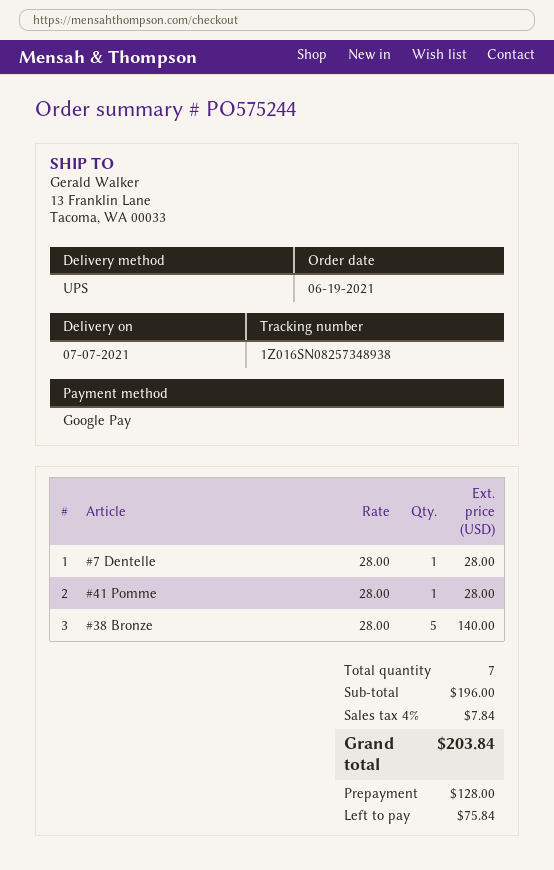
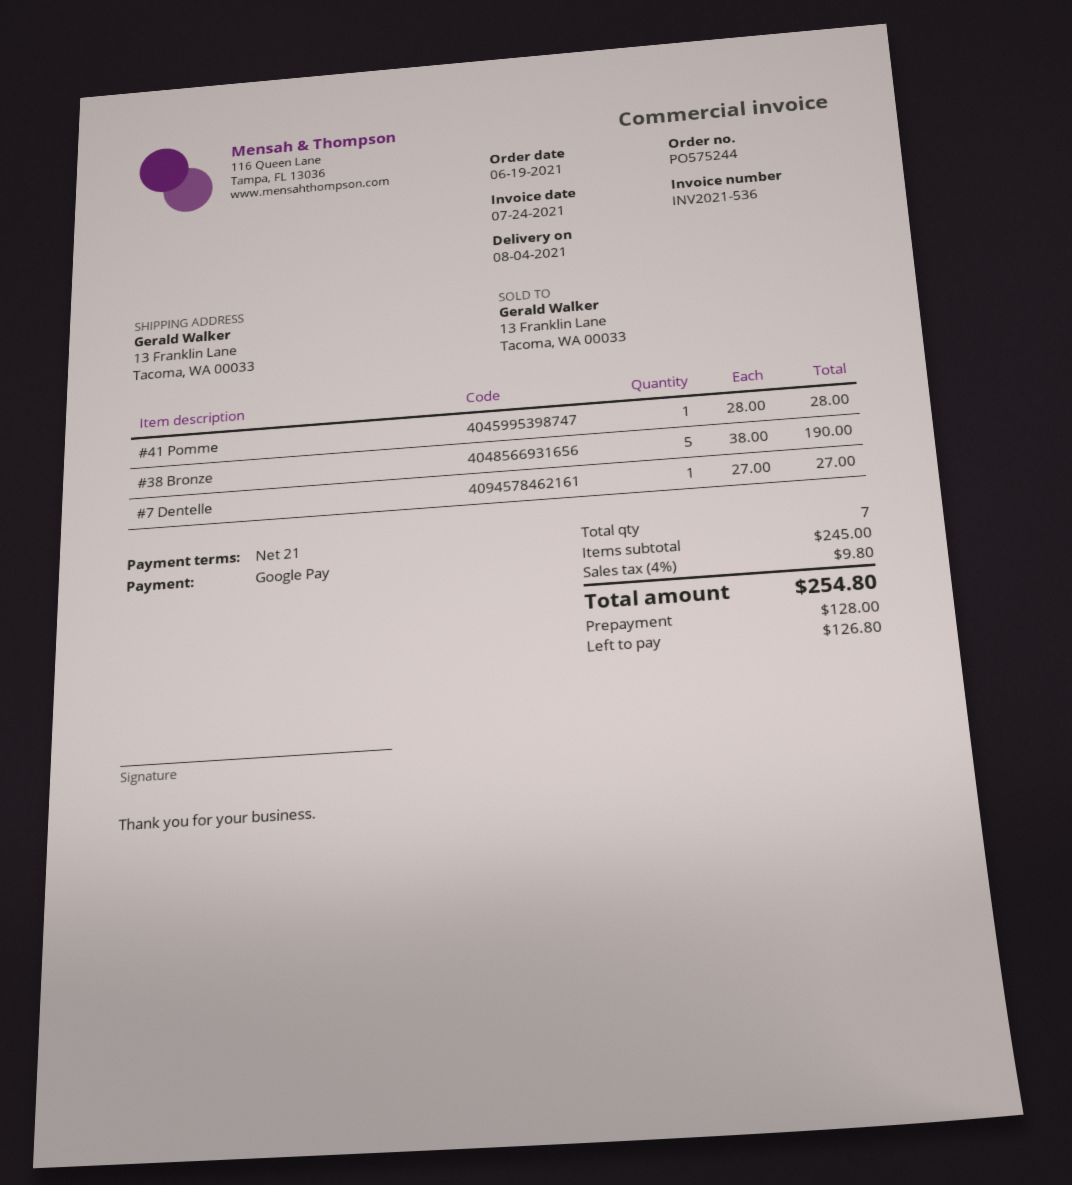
delivery date: 2021-07-07 -> 2021-08-04
#7 Dentelle: 1 x 28.00 = 28.00 -> 1 x 27.00 = 27.00
#38 Bronze: 5 x 28.00 = 140.00 -> 5 x 38.00 = 190.00
subtotal: 196.00 -> 245.00
tax: 4% = 7.84 -> 4% = 9.80
total: 203.84 -> 254.80
balance: 75.84 -> 126.80

